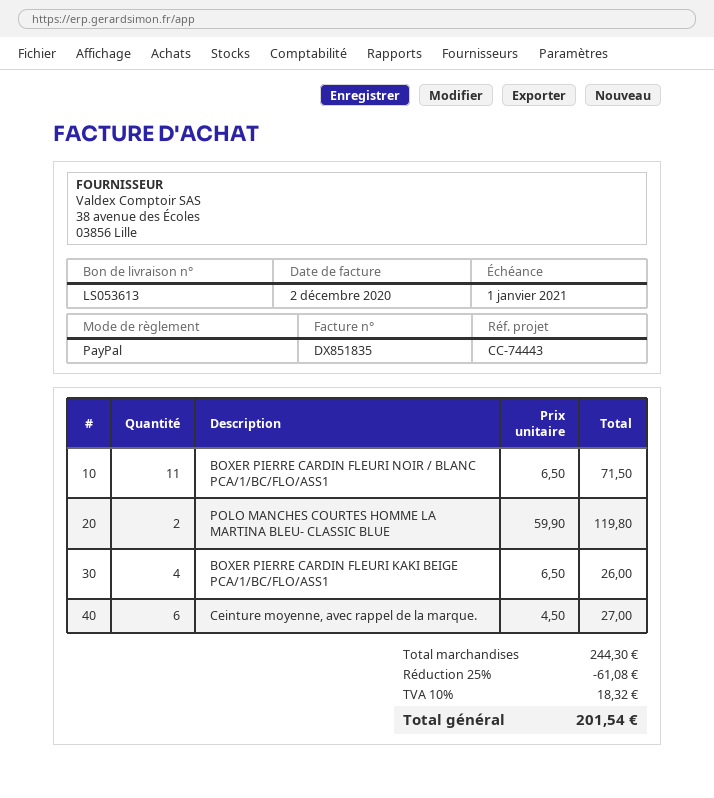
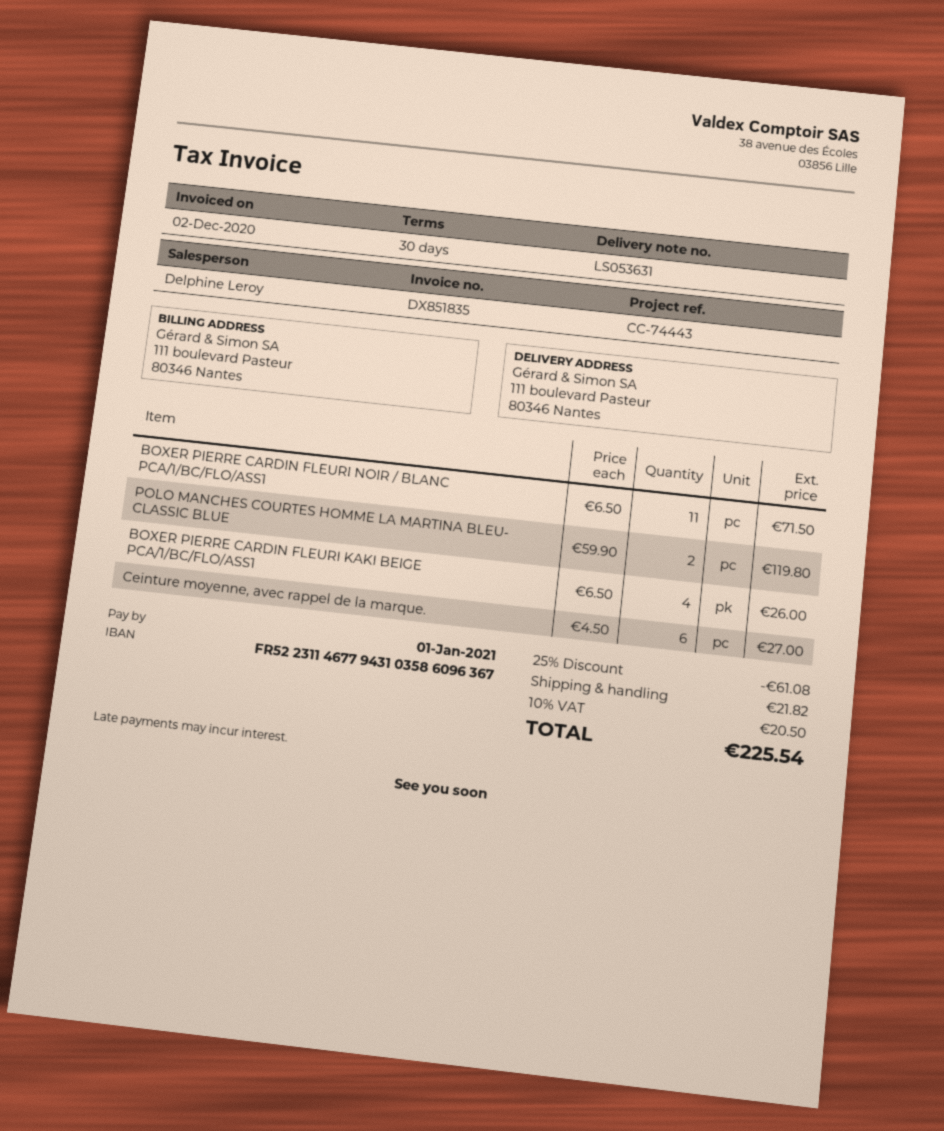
delivery note number: LS053613 -> LS053631
shipping: none -> 21.82
tax: 10% = 18.32 -> 10% = 20.50
total: 201.54 -> 225.54

